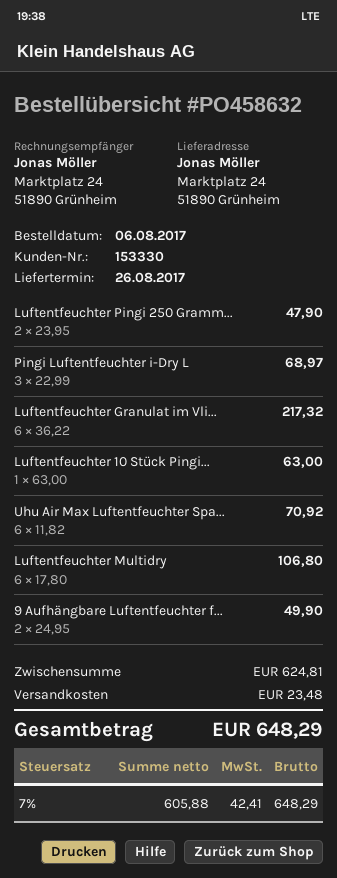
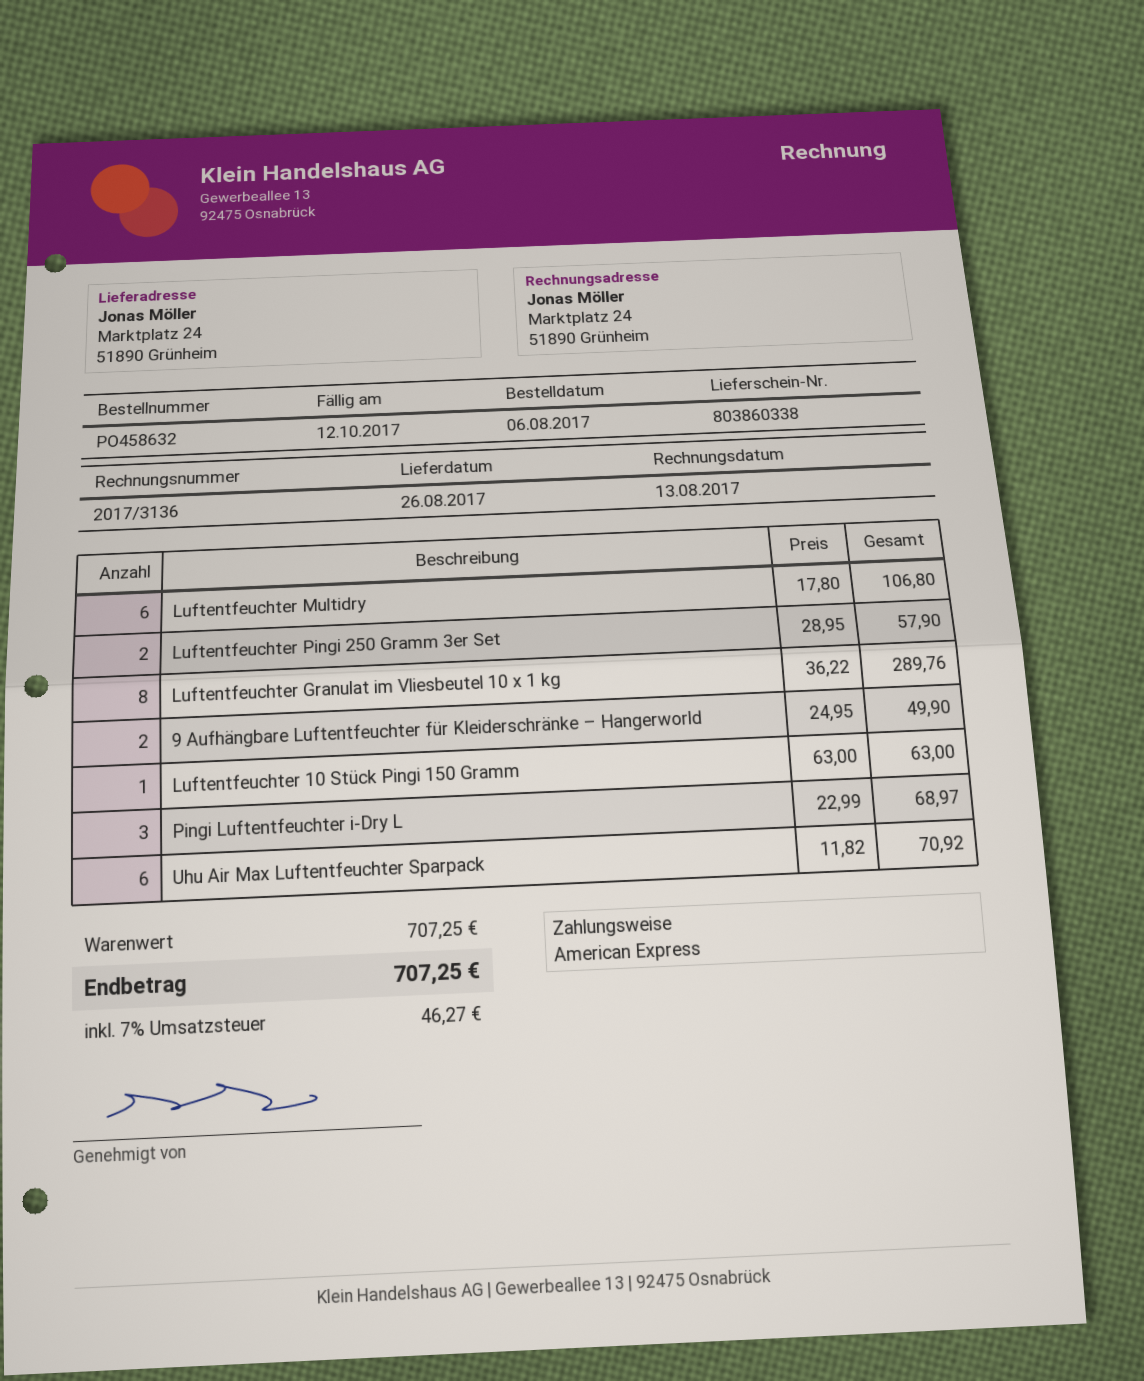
Luftentfeuchter Pingi 250 Gramm...: 2 x 23.95 = 47.90 -> 2 x 28.95 = 57.90
Luftentfeuchter Granulat im Vli...: 6 x 36.22 = 217.32 -> 8 x 36.22 = 289.76
subtotal: 624.81 -> 707.25
shipping: 23.48 -> none
tax: 7% = 42.41 -> 7% = 46.27
total: 648.29 -> 707.25

